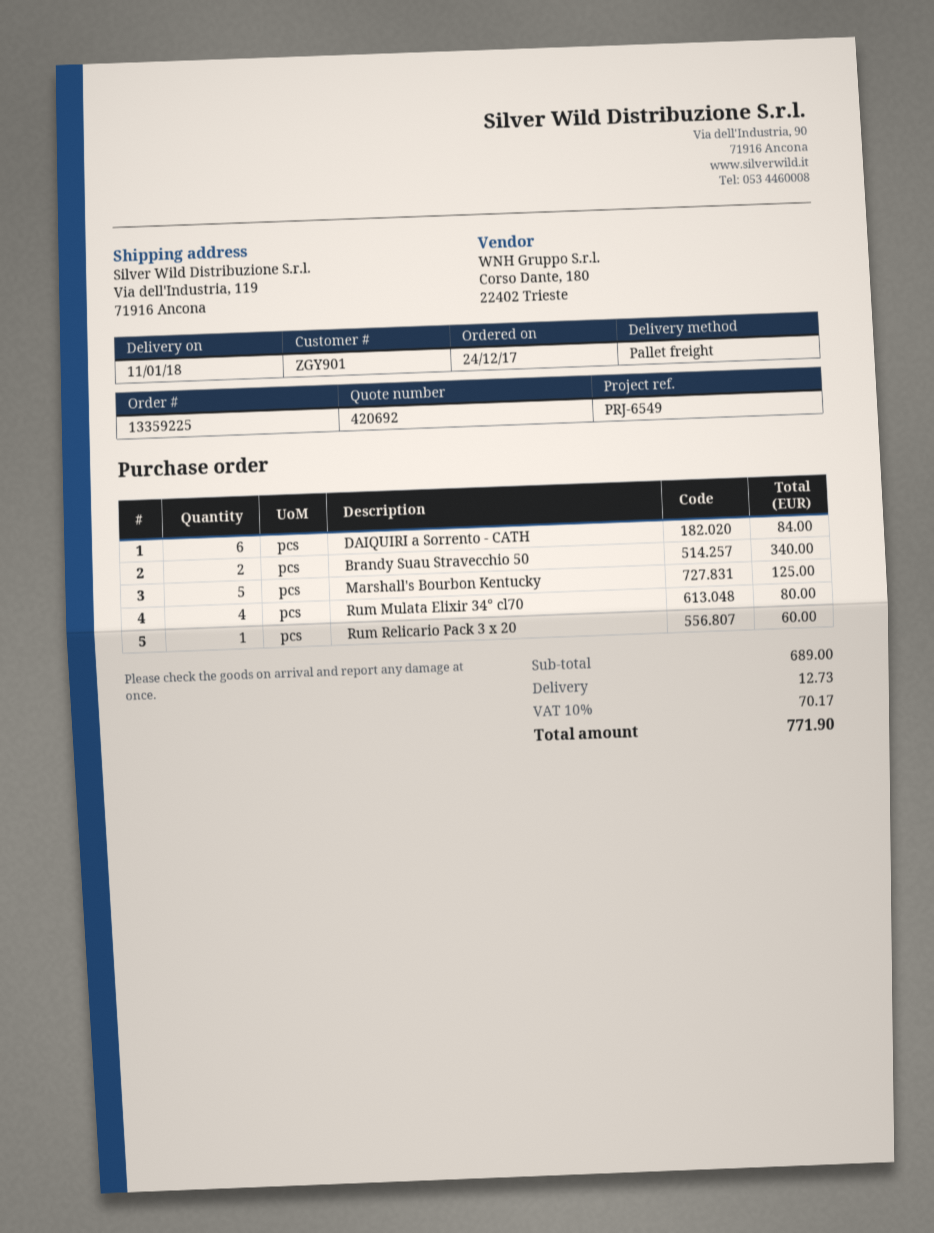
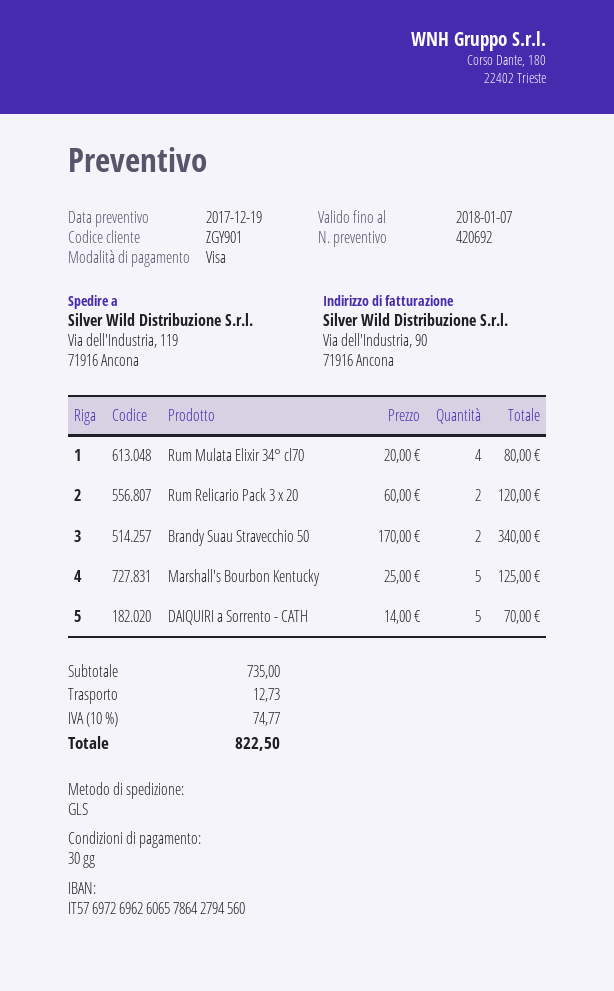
shipping method: pallet freight -> GLS
DAIQUIRI a Sorrento - CATH: 6 for 84.00 -> 5 for 70.00
Rum Relicario Pack 3 x 20: 1 for 60.00 -> 2 for 120.00
subtotal: 689.00 -> 735.00
tax: 10% = 70.17 -> 10% = 74.77
total: 771.90 -> 822.50

